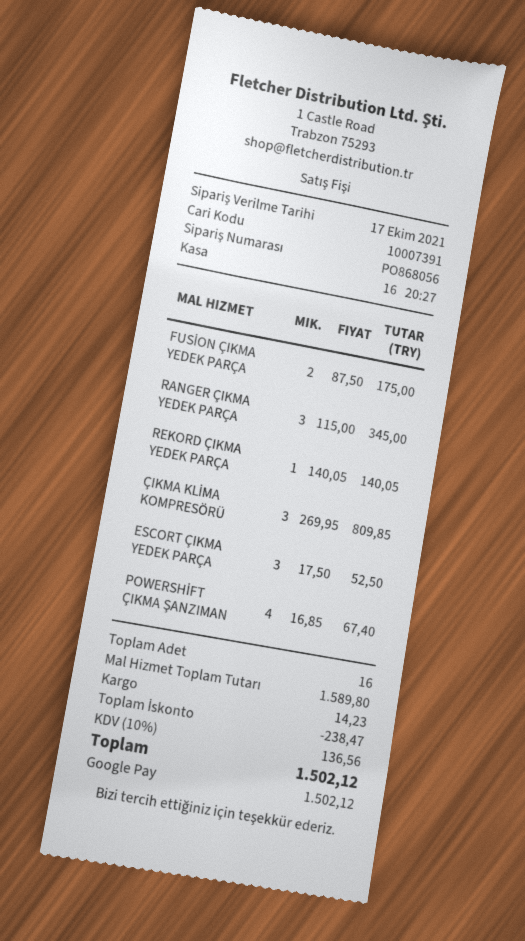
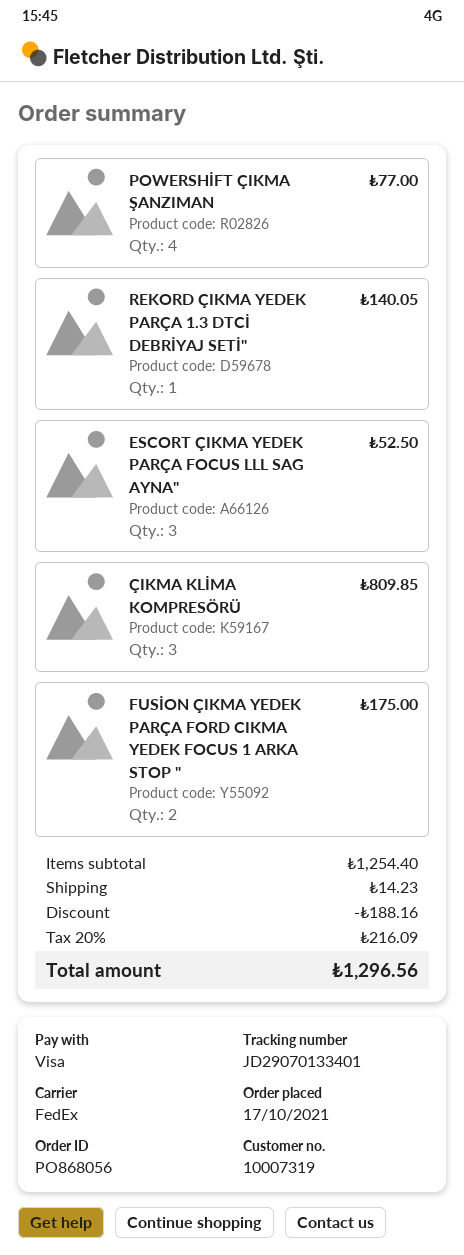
customer number: 10007391 -> 10007319
payment method: Google Pay -> Visa
RANGER ÇIKMA YEDEK PARÇA: 3 for 345.00 -> none
POWERSHİFT ÇIKMA ŞANZIMAN: 4 for 67.40 -> 4 for 77.00
subtotal: 1589.80 -> 1254.40
discount: 238.47 -> 188.16
tax: 10% = 136.56 -> 20% = 216.09
total: 1502.12 -> 1296.56

